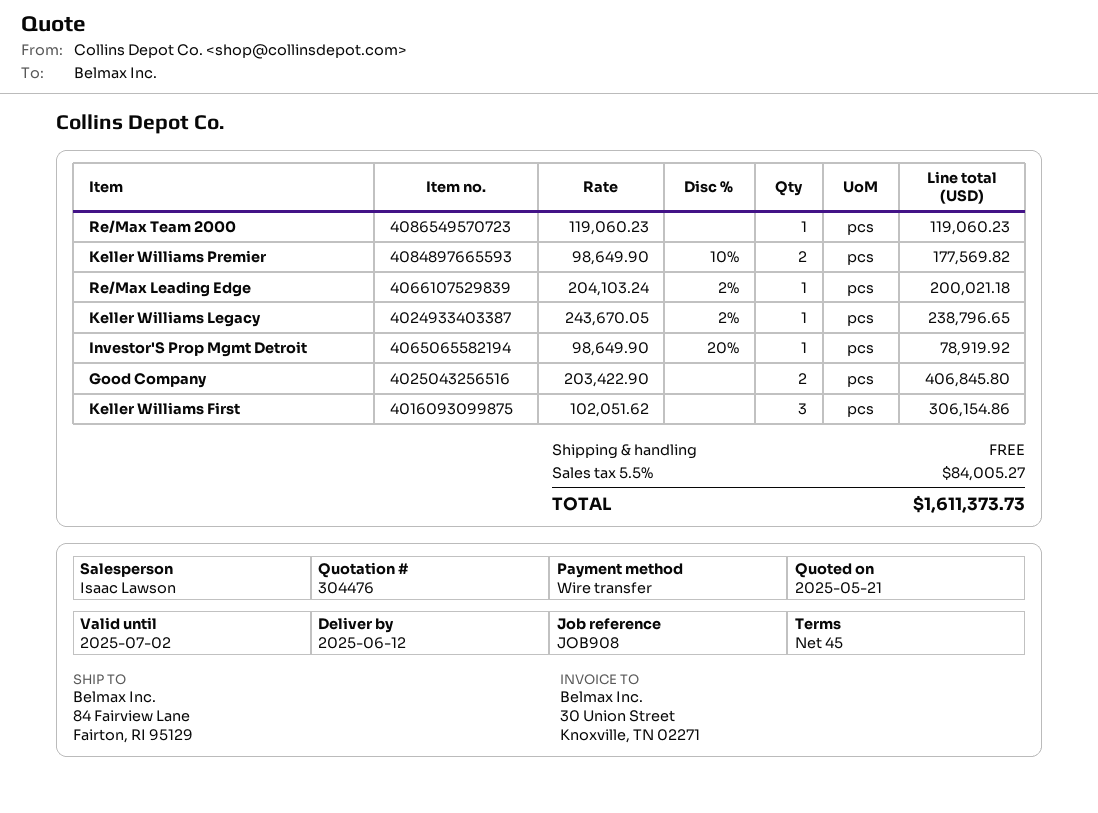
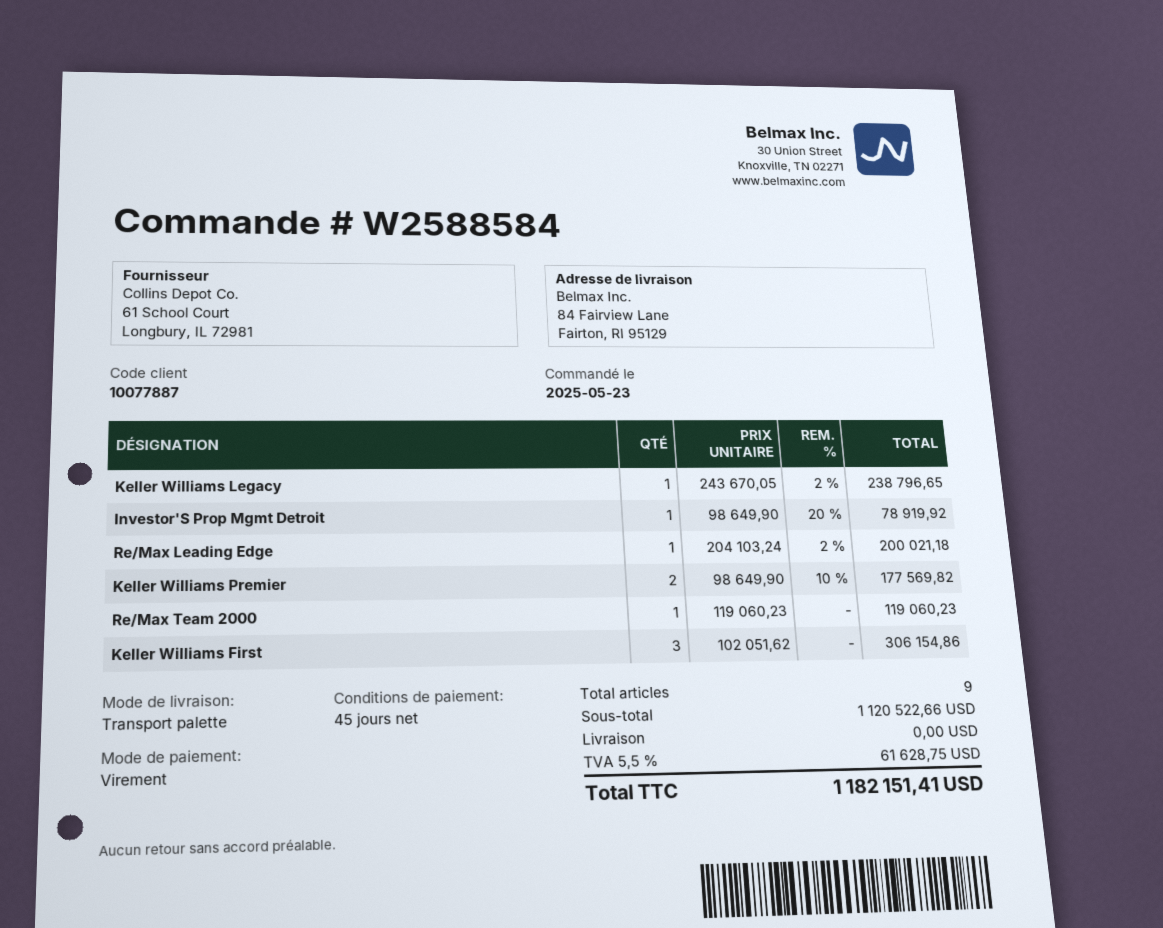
Good Company: 2 x 203422.90 = 406845.80 -> none
tax: 5.5% = 84005.27 -> 5.5% = 61628.75
total: 1611373.73 -> 1182151.41

